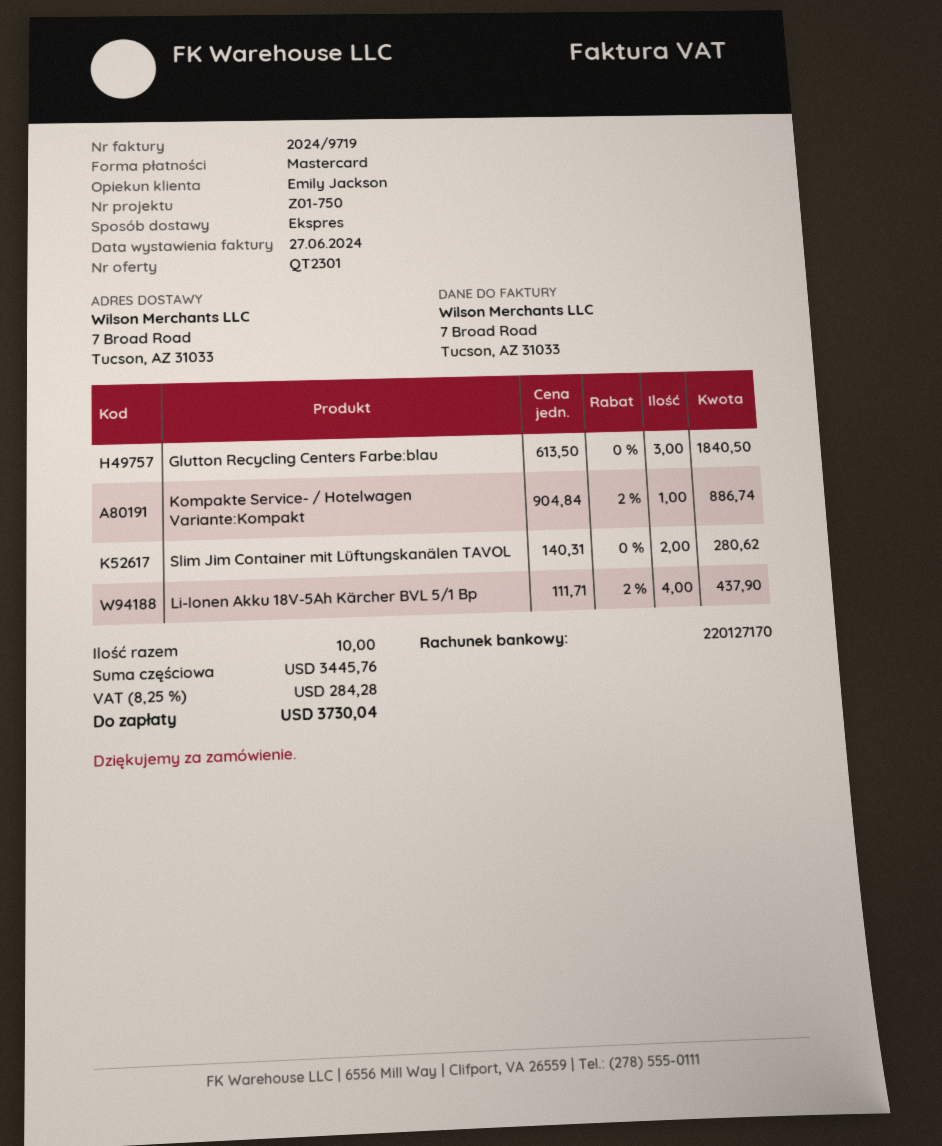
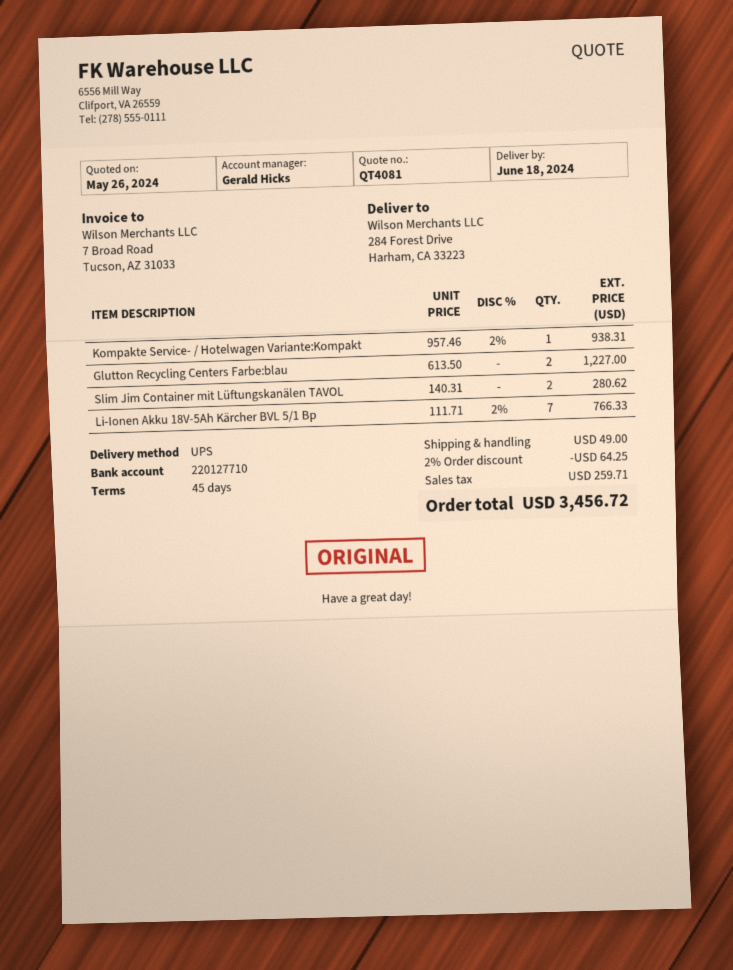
quote number: QT2301 -> QT4081
sales rep: Emily Jackson -> Gerald Hicks
bank account: 220127170 -> 220127710
shipping method: express -> UPS
ship to: 7 Broad Road, Tucson, AZ 31033 -> 284 Forest Drive, Harham, CA 33223
Glutton Recycling Centers Farbe:blau: 3 x 613.50 = 1840.50 -> 2 x 613.50 = 1227.00
Kompakte Service- / Hotelwagen Variante:Kompakt: 1 x 904.84 - 2% = 886.74 -> 1 x 957.46 - 2% = 938.31
Li-Ionen Akku 18V-5Ah Kärcher BVL 5/1 Bp: 4 x 111.71 - 2% = 437.90 -> 7 x 111.71 - 2% = 766.33
discount: none -> 2% = 64.25
shipping: none -> 49.00
tax: 284.28 -> 259.71
total: 3730.04 -> 3456.72

